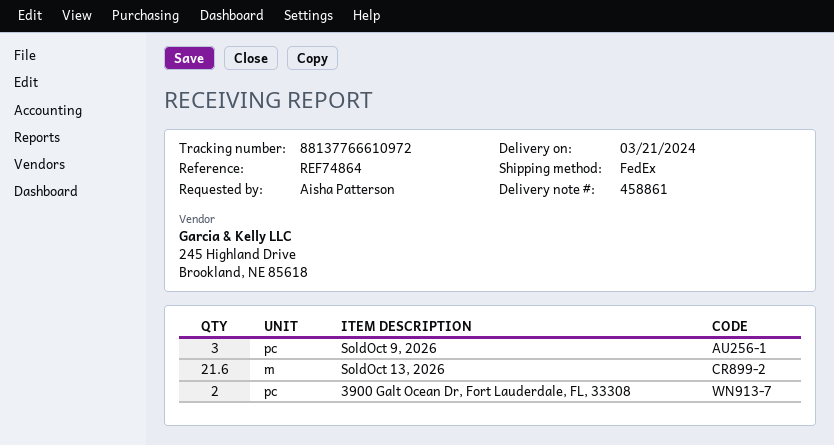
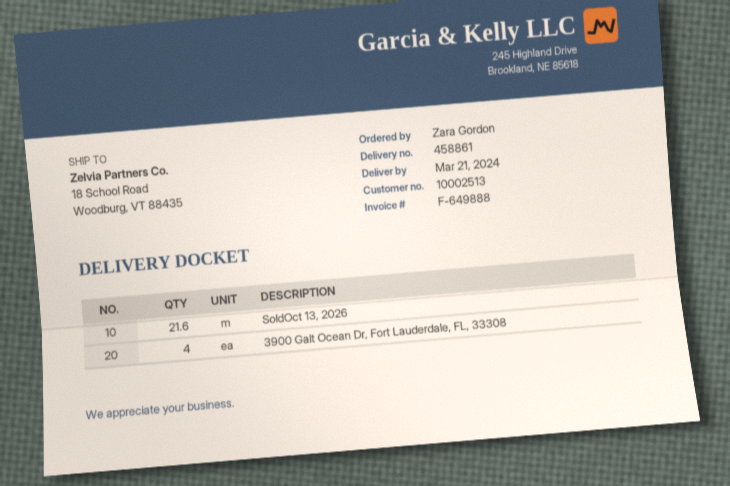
ordered by: Aisha Patterson -> Zara Gordon
SoldOct 9, 2026: 3 -> none
3900 Galt Ocean Dr, Fort Lauderdale, FL, 33308: 2 -> 4

